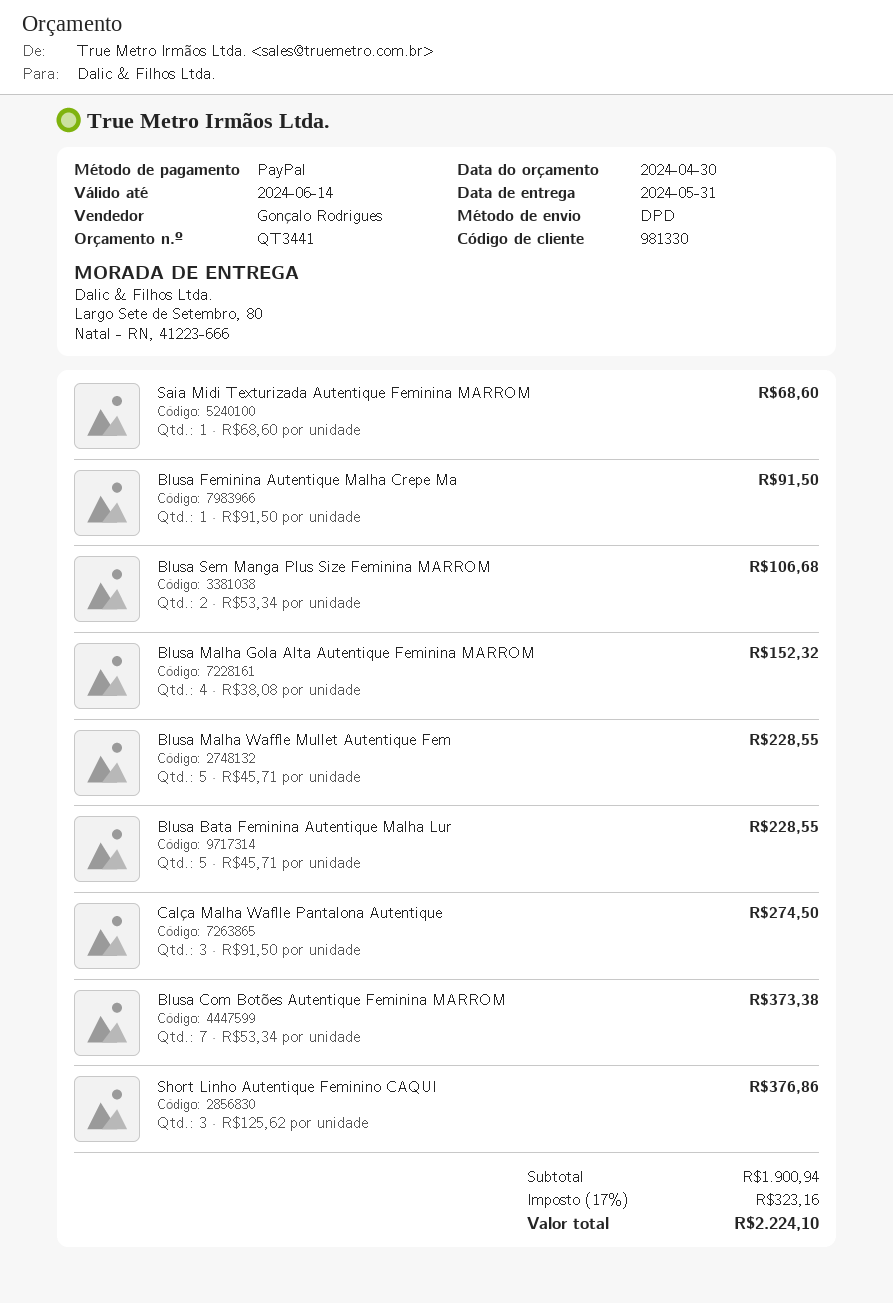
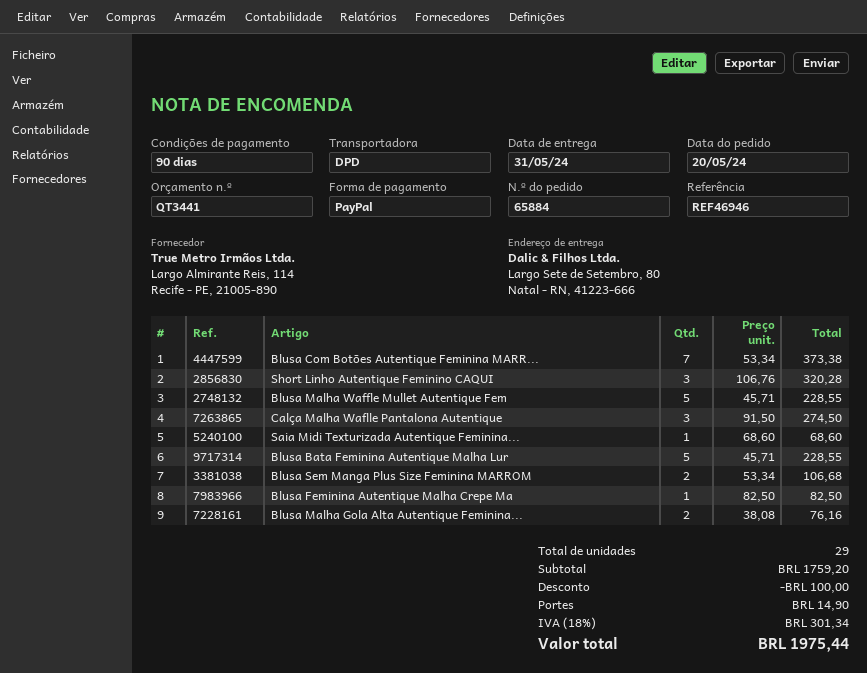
Blusa Feminina Autentique Malha Crepe Ma: 1 x 91.50 = 91.50 -> 1 x 82.50 = 82.50
Blusa Malha Gola Alta Autentique Feminina MARROM: 4 x 38.08 = 152.32 -> 2 x 38.08 = 76.16
Short Linho Autentique Feminino CAQUI: 3 x 125.62 = 376.86 -> 3 x 106.76 = 320.28
subtotal: 1900.94 -> 1759.20
discount: none -> 100.00
shipping: none -> 14.90
tax: 17% = 323.16 -> 18% = 301.34
total: 2224.10 -> 1975.44

